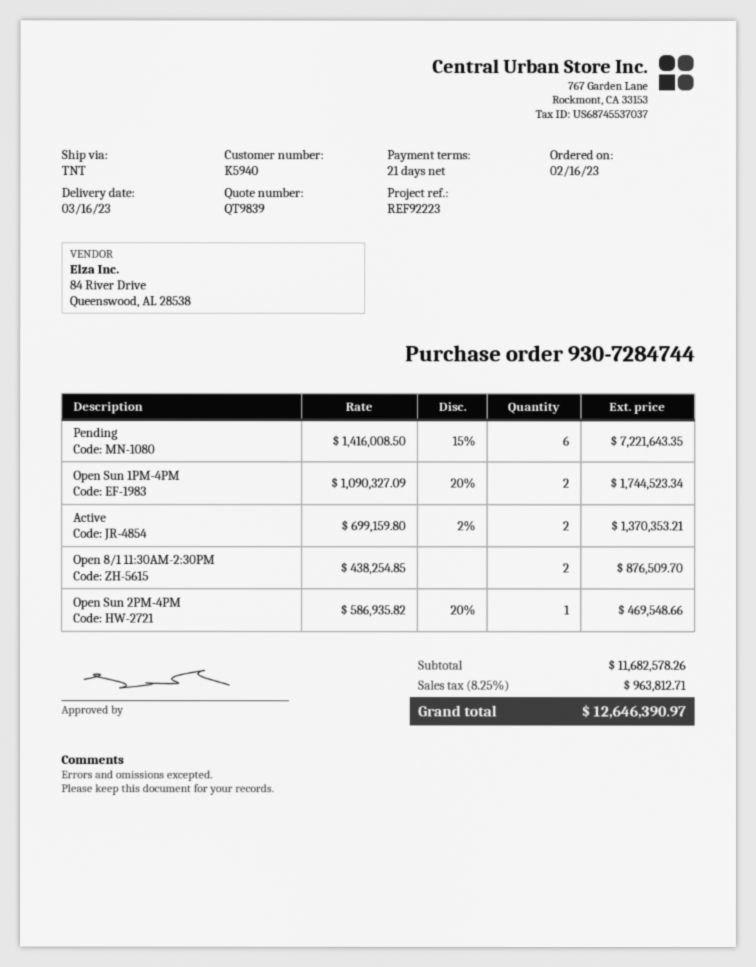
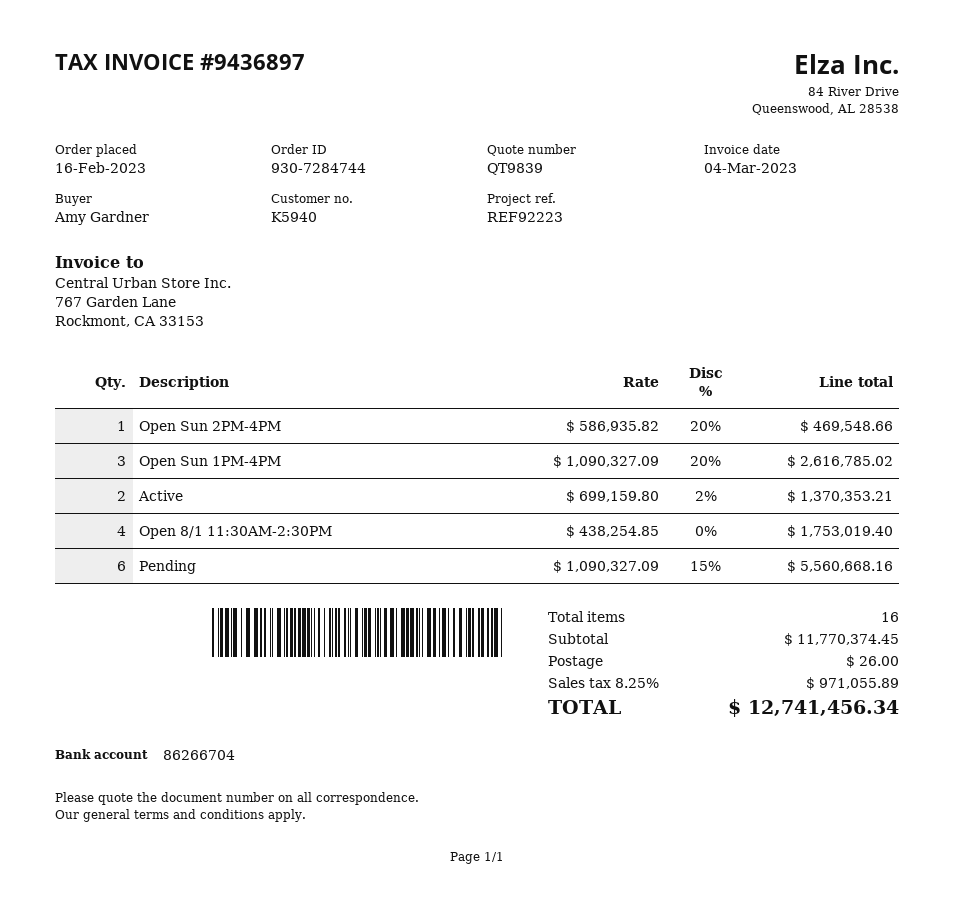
Pending: 6 x 1416008.50 - 15% = 7221643.35 -> 6 x 1090327.09 - 15% = 5560668.16
Open Sun 1PM-4PM: 2 x 1090327.09 - 20% = 1744523.34 -> 3 x 1090327.09 - 20% = 2616785.02
Open 8/1 11:30AM-2:30PM: 2 x 438254.85 = 876509.70 -> 4 x 438254.85 = 1753019.40
subtotal: 11682578.26 -> 11770374.45
shipping: none -> 26.00
tax: 8.25% = 963812.71 -> 8.25% = 971055.89
total: 12646390.97 -> 12741456.34

